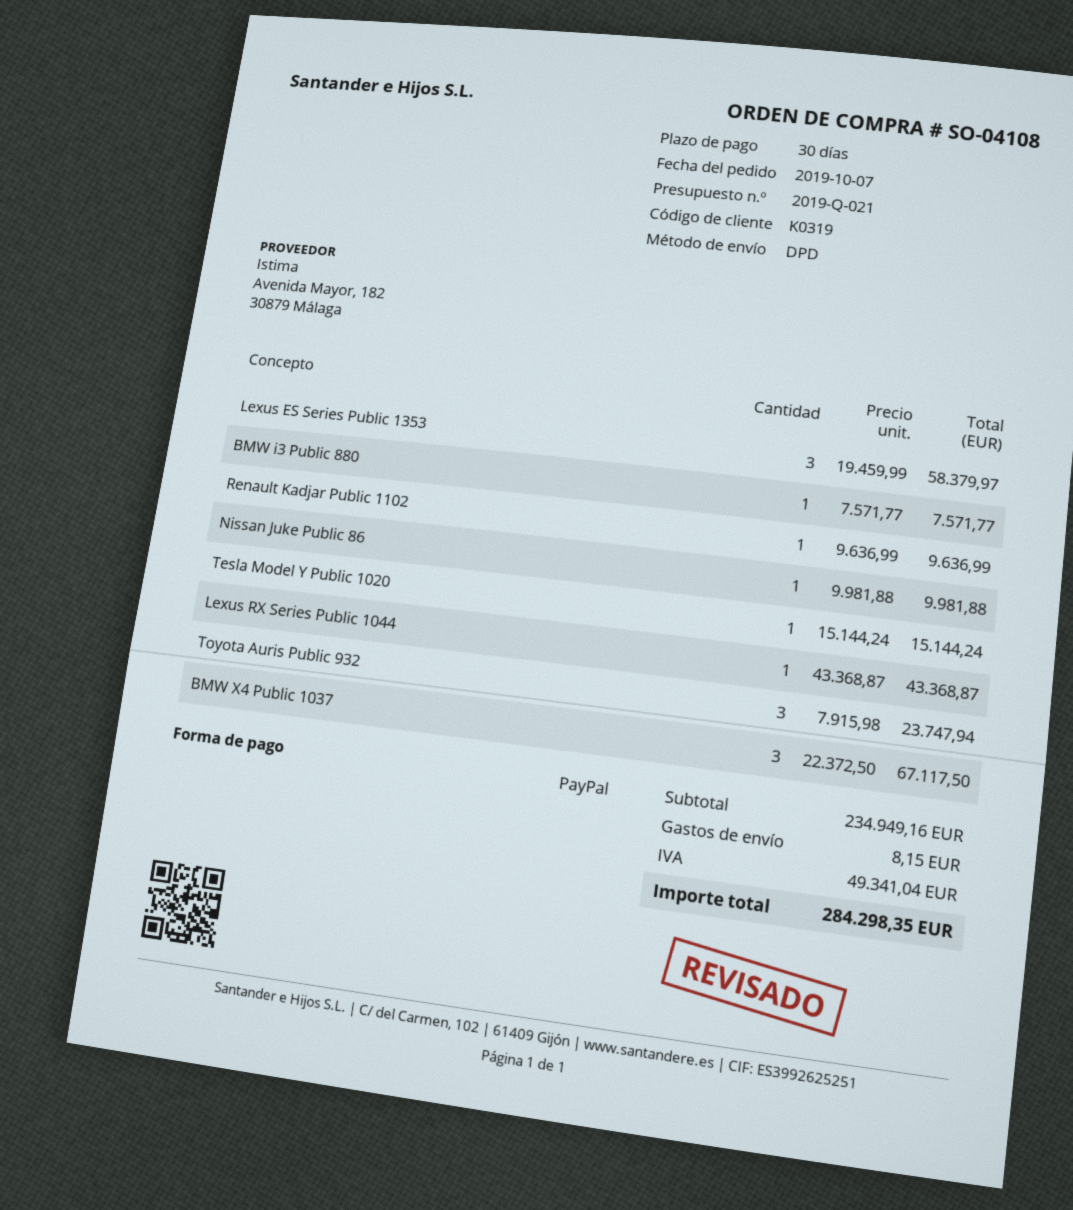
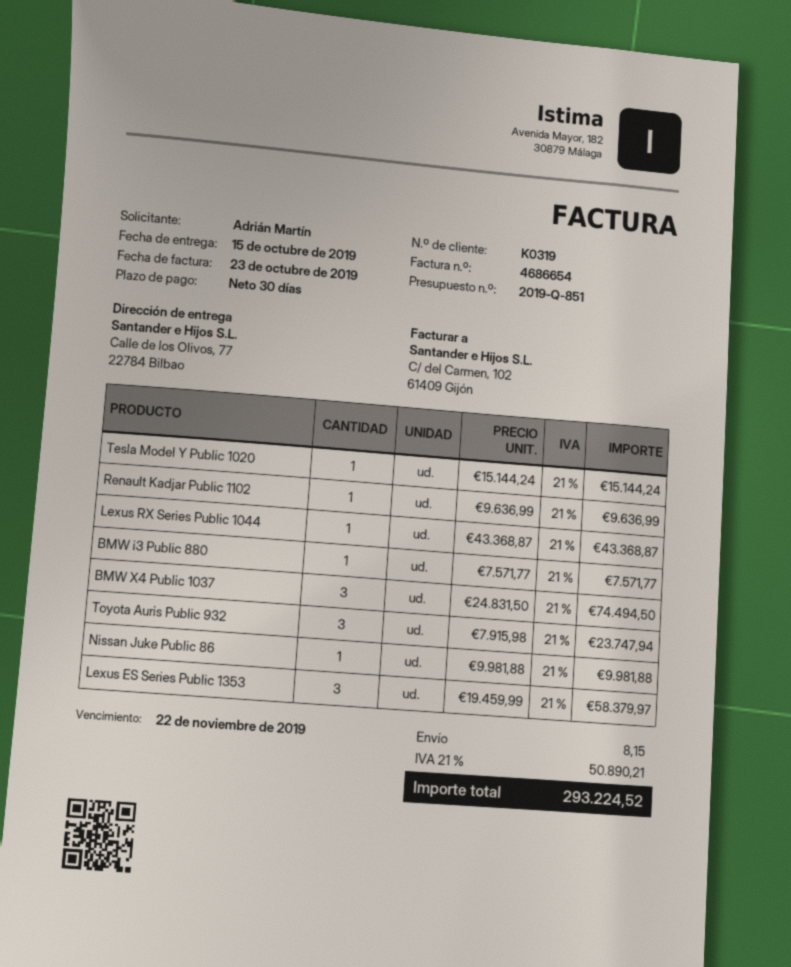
quote number: 2019-Q-021 -> 2019-Q-851
BMW X4 Public 1037: 3 x 22372.50 = 67117.50 -> 3 x 24831.50 = 74494.50
tax: 49341.04 -> 50890.21
total: 284298.35 -> 293224.52

